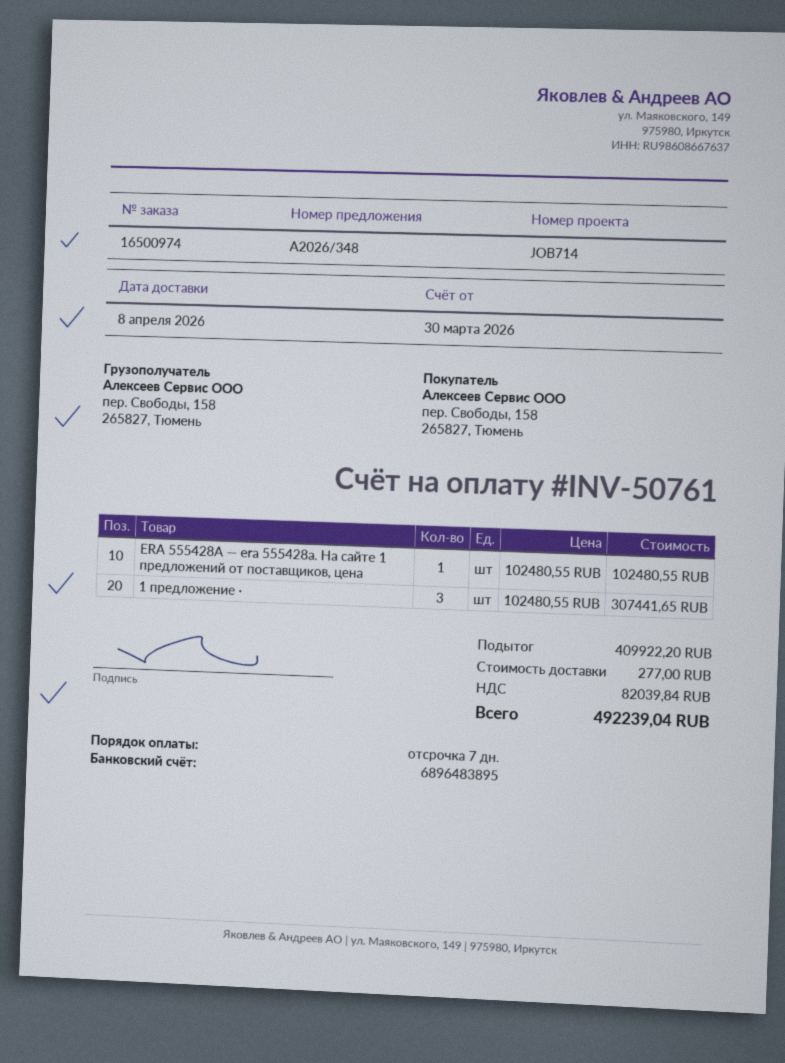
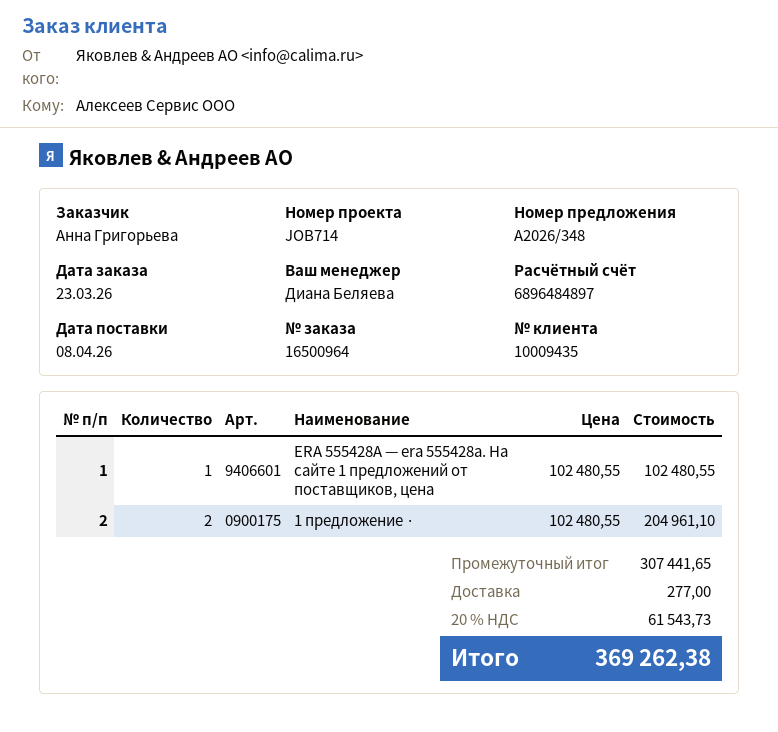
order number: 16500974 -> 16500964
bank account: 6896483895 -> 6896484897
1 предложение ·: 3 x 102480.55 = 307441.65 -> 2 x 102480.55 = 204961.10
subtotal: 409922.20 -> 307441.65
tax: 82039.84 -> 61543.73
total: 492239.04 -> 369262.38

